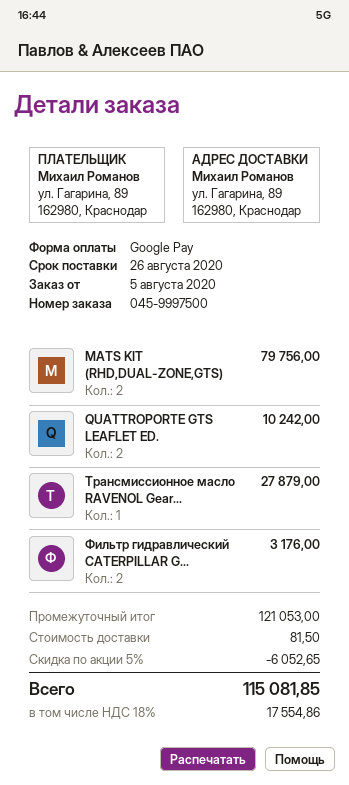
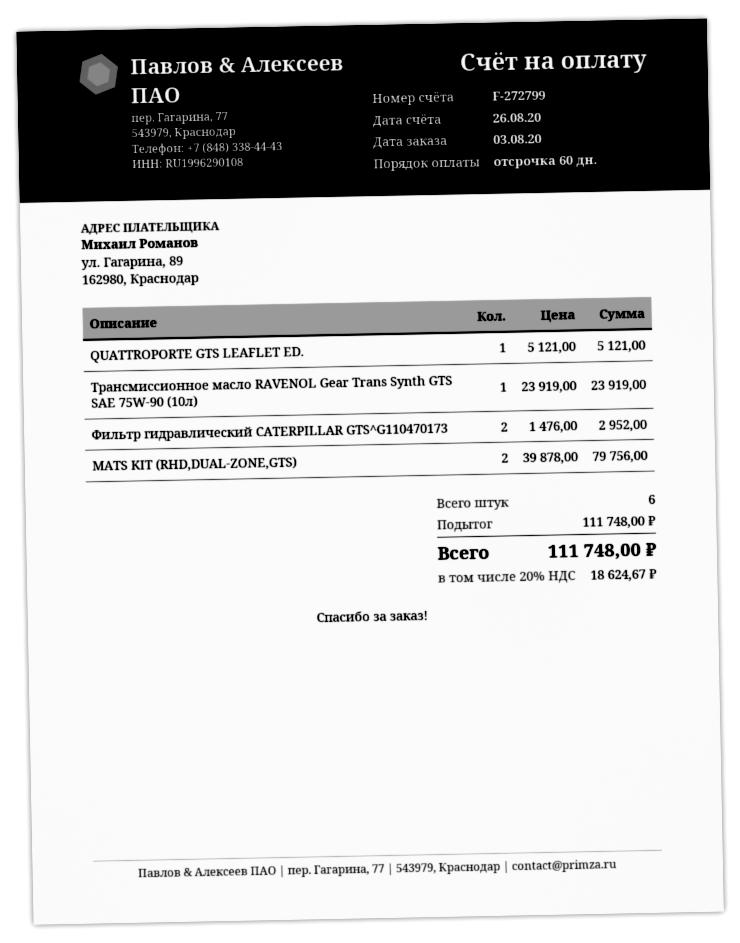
order date: 2020-08-05 -> 2020-08-03
QUATTROPORTE GTS LEAFLET ED.: 2 for 10242.00 -> 1 for 5121.00
Трансмиссионное масло RAVENOL Gear...: 1 for 27879.00 -> 1 for 23919.00
Фильтр гидравлический CATERPILLAR G...: 2 for 3176.00 -> 2 for 2952.00
subtotal: 121053.00 -> 111748.00
discount: 5% = 6052.65 -> none
shipping: 81.50 -> none
tax: 18% = 17554.86 -> 20% = 18624.67
total: 115081.85 -> 111748.00

